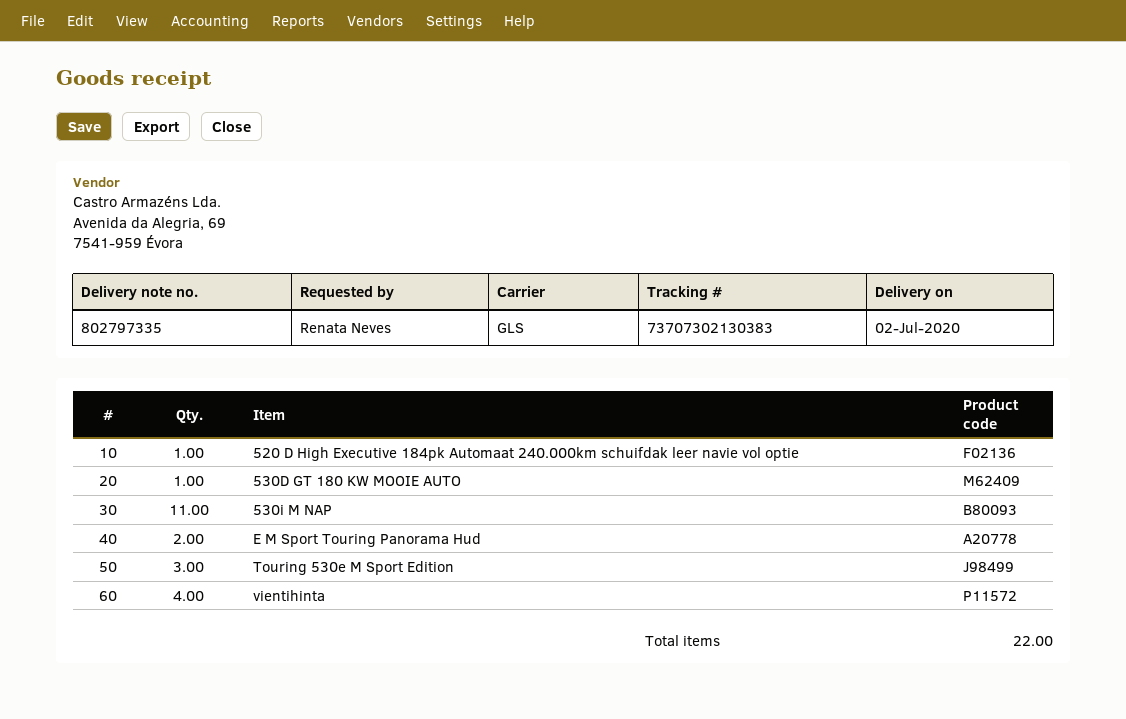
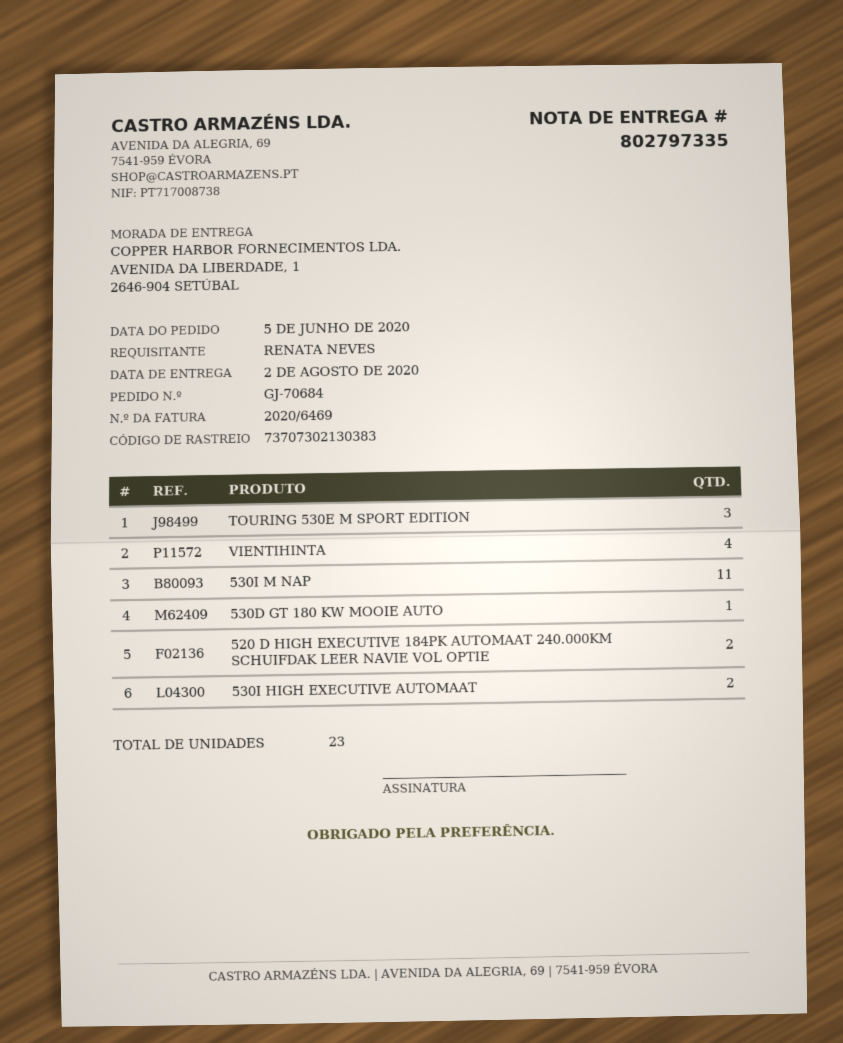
delivery date: 2020-07-02 -> 2020-08-02
520 D High Executive 184pk Automaat 240.000km schuifdak leer navie vol optie: 1 -> 2
E M Sport Touring Panorama Hud: 2 -> none
530I HIGH EXECUTIVE AUTOMAAT: none -> 2
total quantity: 22 -> 23

